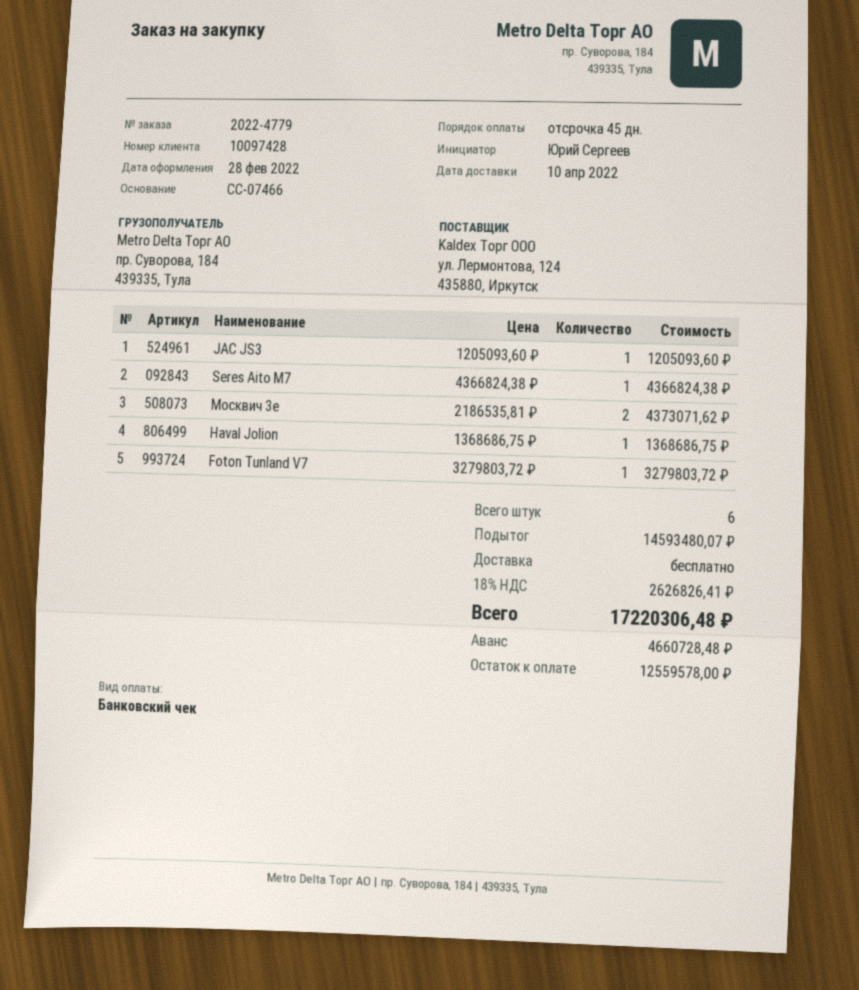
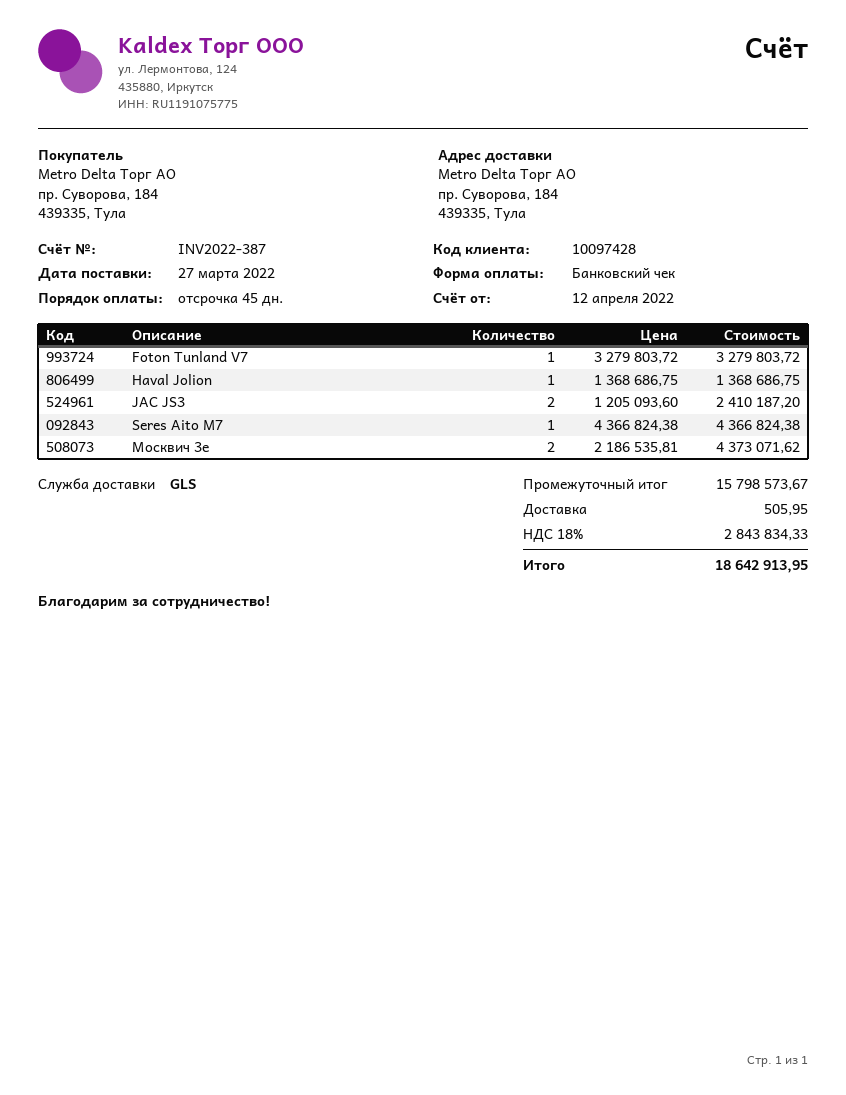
delivery date: 2022-04-10 -> 2022-03-27
JAC JS3: 1 x 1205093.60 = 1205093.60 -> 2 x 1205093.60 = 2410187.20
subtotal: 14593480.07 -> 15798573.67
shipping: 0.00 -> 505.95
tax: 18% = 2626826.41 -> 18% = 2843834.33
total: 17220306.48 -> 18642913.95

